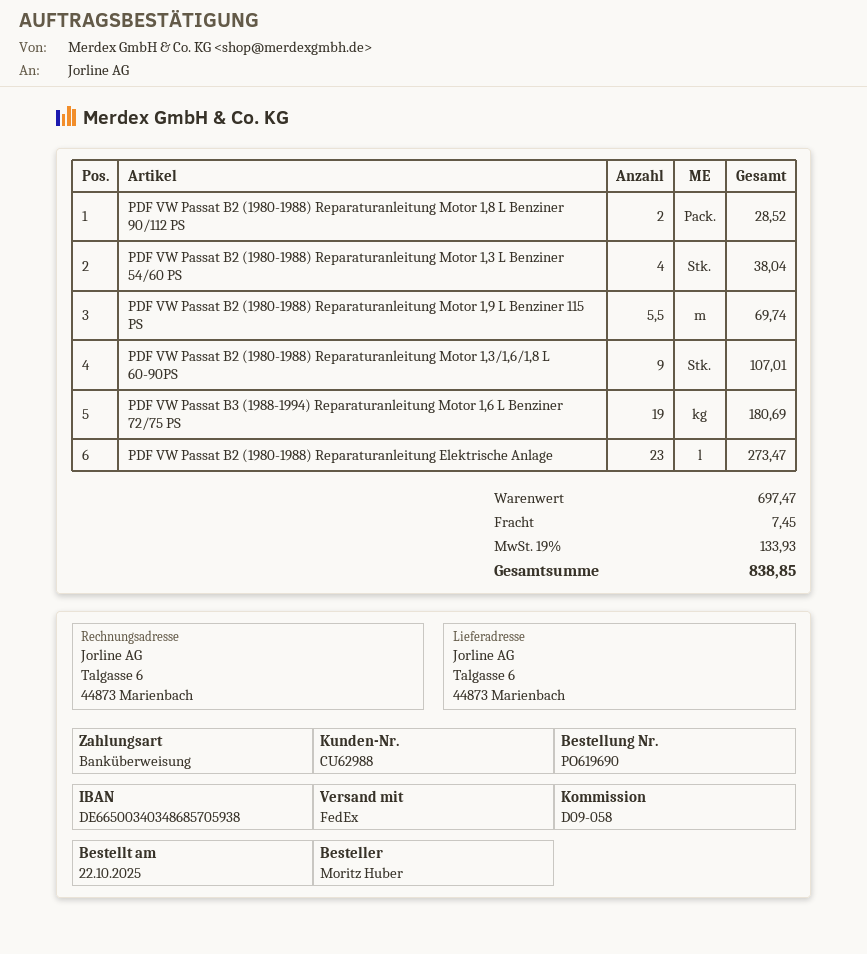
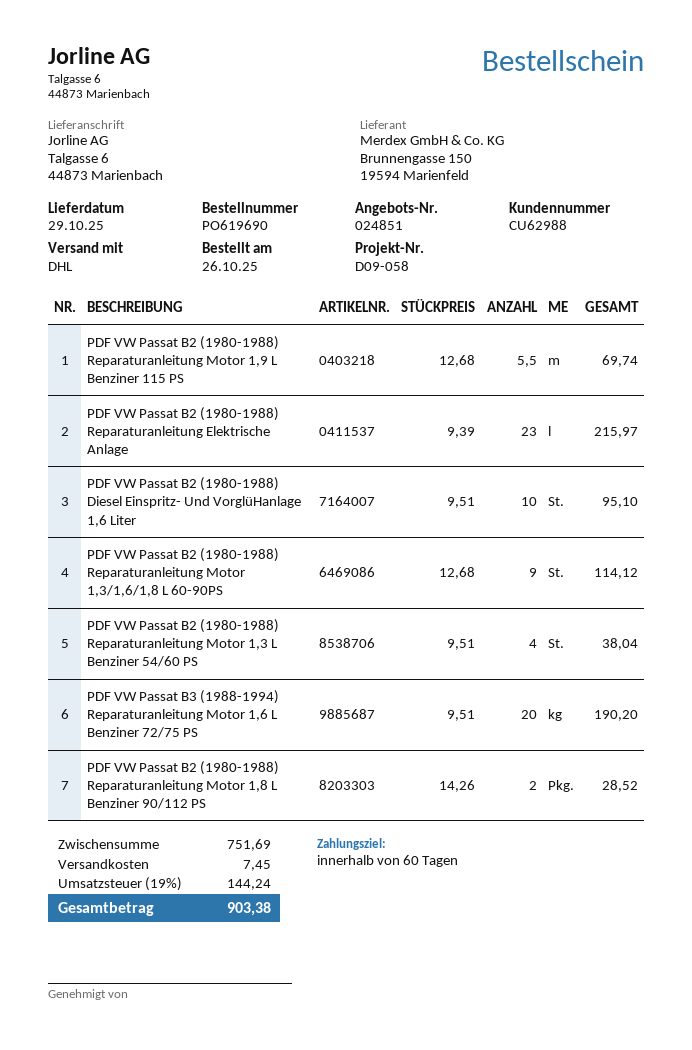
order date: 2025-10-22 -> 2025-10-26
shipping method: FedEx -> DHL
PDF VW Passat B2 (1980-1988) Reparaturanleitung Motor 1,3/1,6/1,8 L 60-90PS: 9 for 107.01 -> 9 for 114.12
PDF VW Passat B3 (1988-1994) Reparaturanleitung Motor 1,6 L Benziner 72/75 PS: 19 for 180.69 -> 20 for 190.20
PDF VW Passat B2 (1980-1988) Reparaturanleitung Elektrische Anlage: 23 for 273.47 -> 23 for 215.97
PDF VW Passat B2 (1980-1988) Diesel Einspritz- Und VorglüHanlage 1,6 Liter: none -> 10 for 95.10
subtotal: 697.47 -> 751.69
tax: 19% = 133.93 -> 19% = 144.24
total: 838.85 -> 903.38

